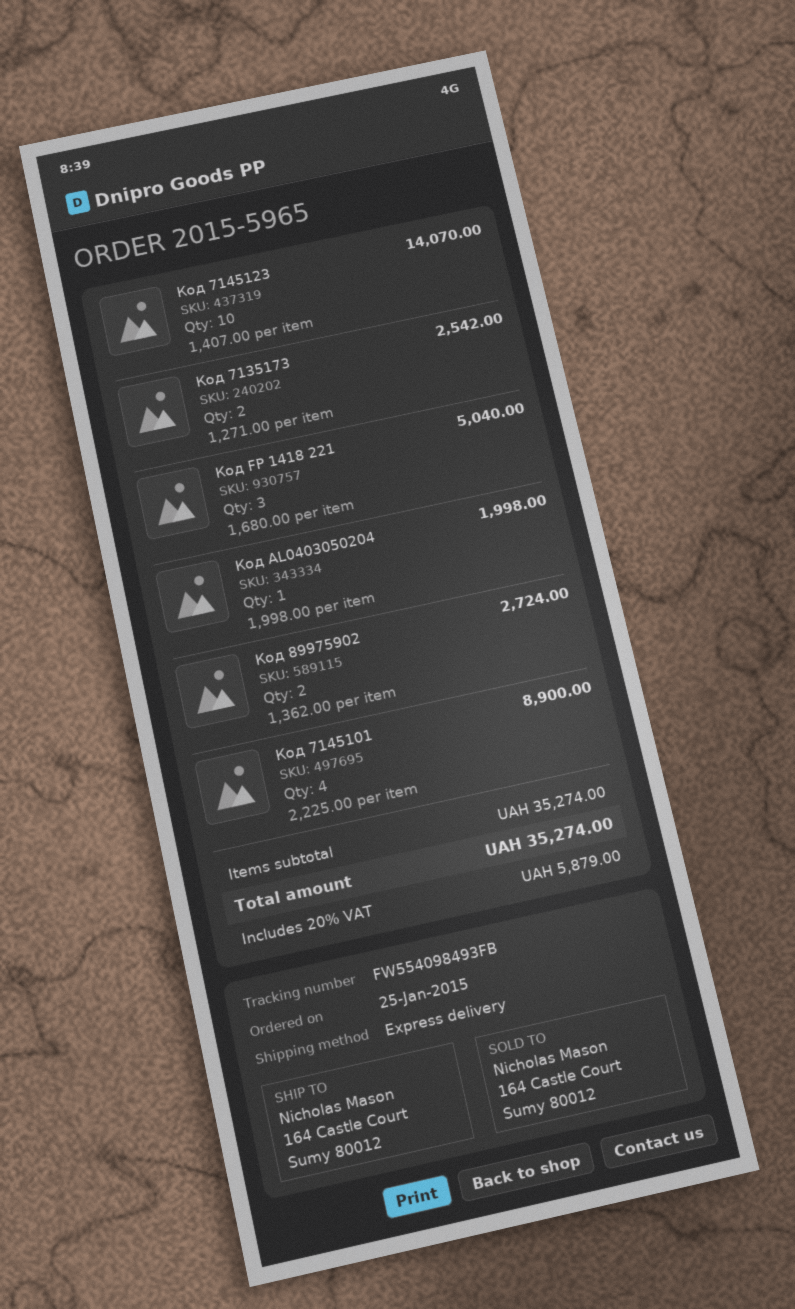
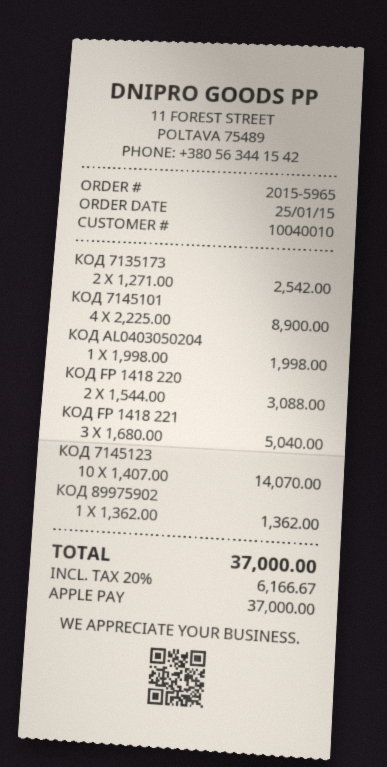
Код 89975902: 2 x 1362.00 = 2724.00 -> 1 x 1362.00 = 1362.00
КОД FP 1418 220: none -> 2 x 1544.00 = 3088.00
tax: 20% = 5879.00 -> 20% = 6166.67
total: 35274.00 -> 37000.00

